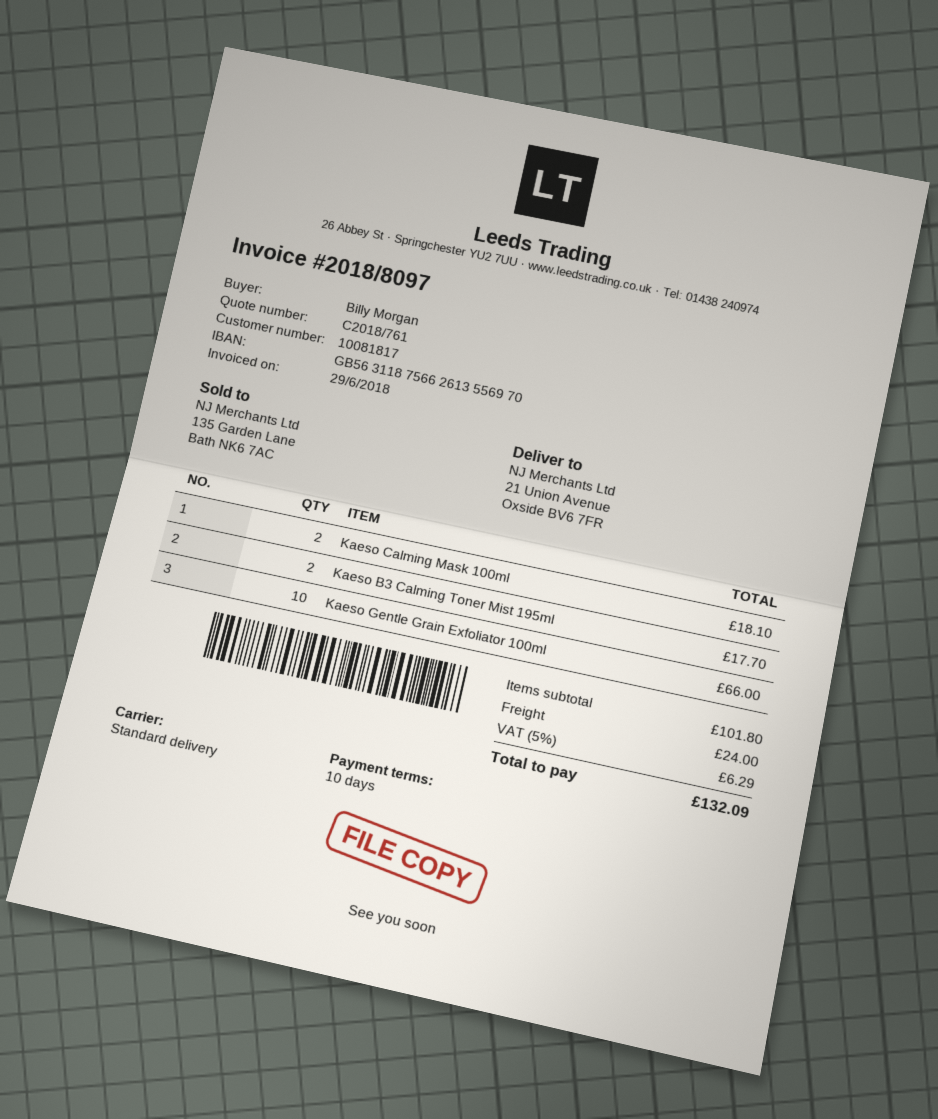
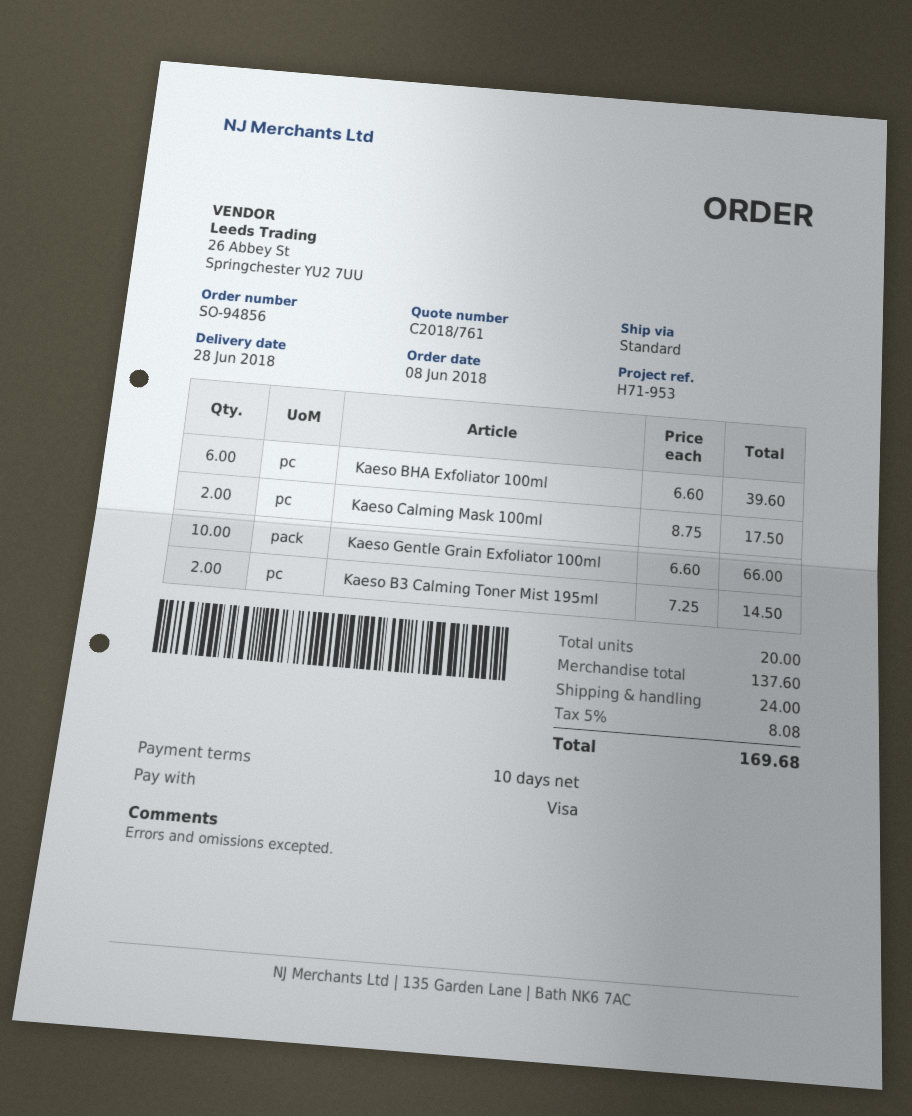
Kaeso Calming Mask 100ml: 2 for 18.10 -> 2 for 17.50
Kaeso B3 Calming Toner Mist 195ml: 2 for 17.70 -> 2 for 14.50
Kaeso BHA Exfoliator 100ml: none -> 6 for 39.60
subtotal: 101.80 -> 137.60
tax: 5% = 6.29 -> 5% = 8.08
total: 132.09 -> 169.68

